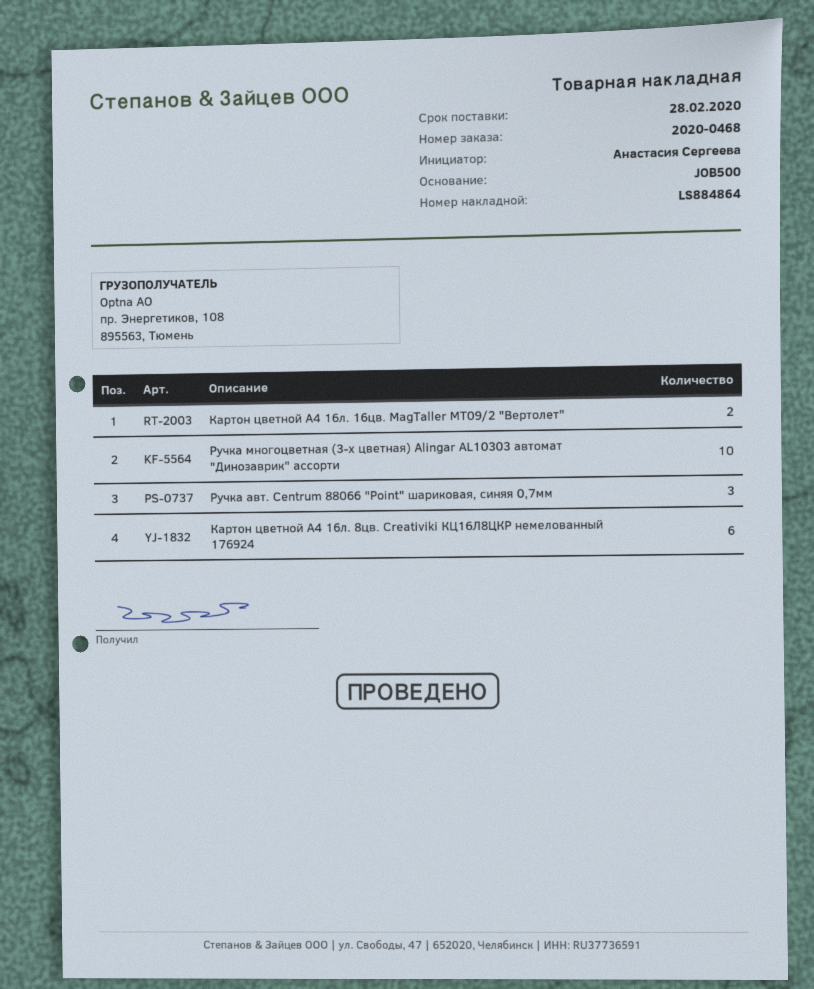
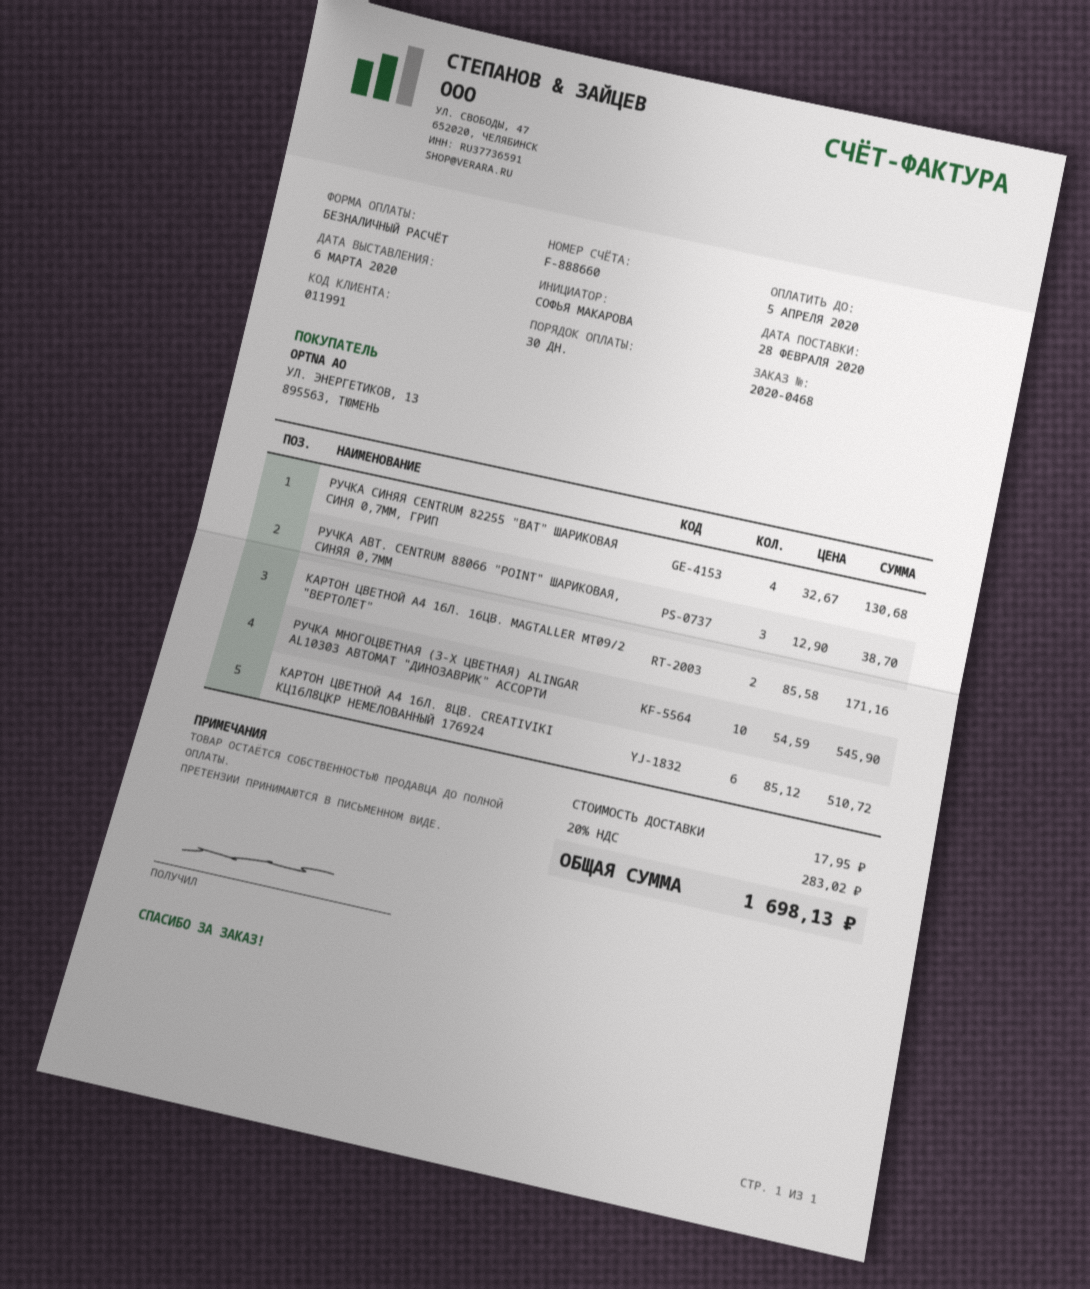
ordered by: Анастасия Сергеева -> СОФЬЯ МАКАРОВА
РУЧКА СИНЯЯ CENTRUM 82255 "BAT" ШАРИКОВАЯ СИНЯ 0,7ММ, ГРИП: none -> 4

